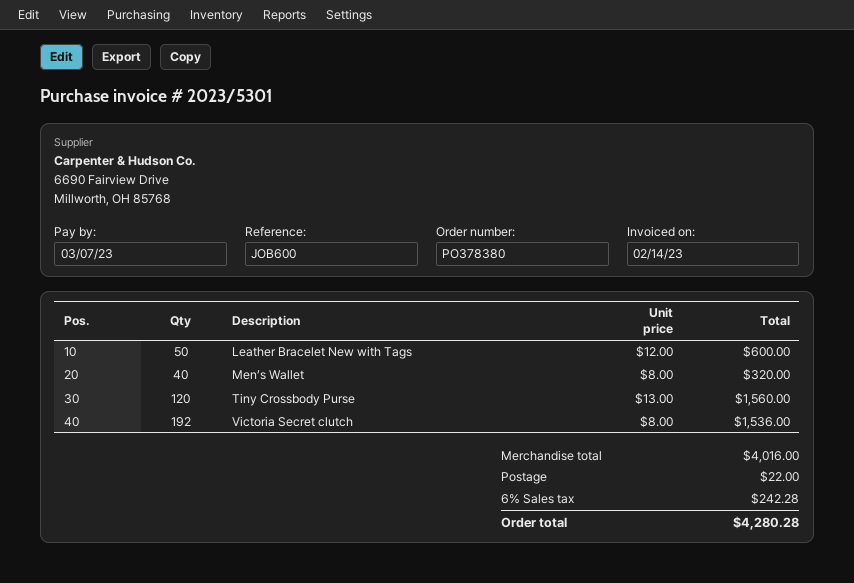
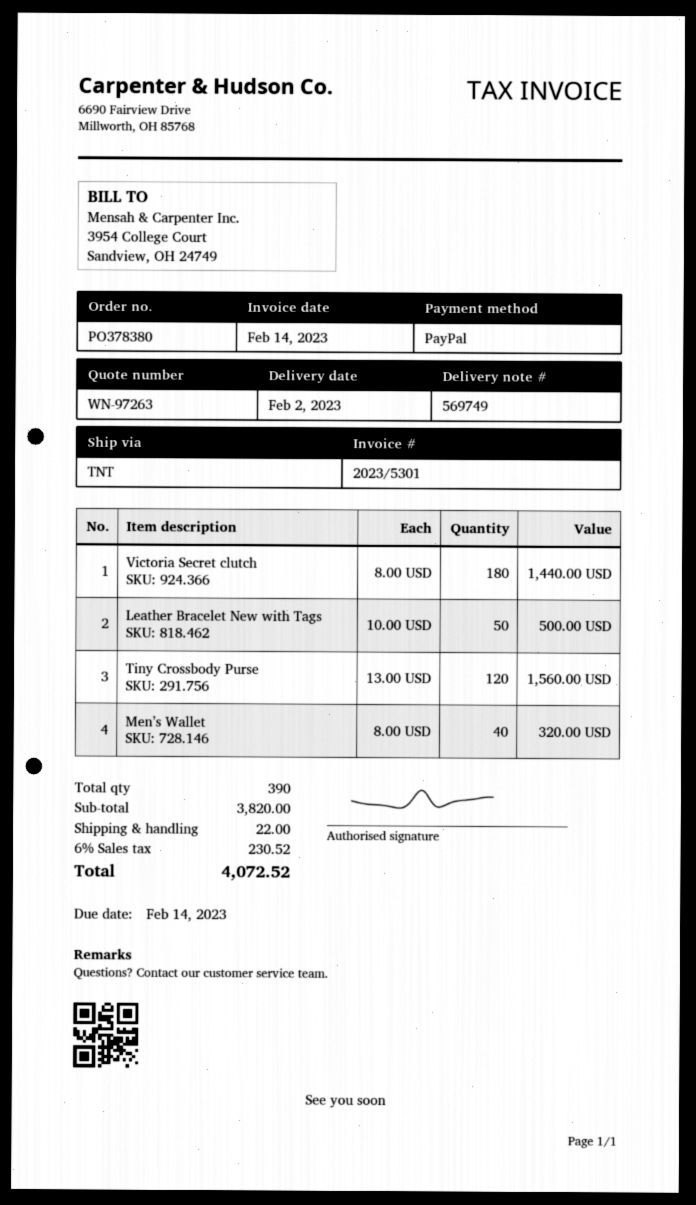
due date: 2023-03-07 -> 2023-02-14
Leather Bracelet New with Tags: 50 x 12.00 = 600.00 -> 50 x 10.00 = 500.00
Victoria Secret clutch: 192 x 8.00 = 1536.00 -> 180 x 8.00 = 1440.00
subtotal: 4016.00 -> 3820.00
tax: 6% = 242.28 -> 6% = 230.52
total: 4280.28 -> 4072.52

